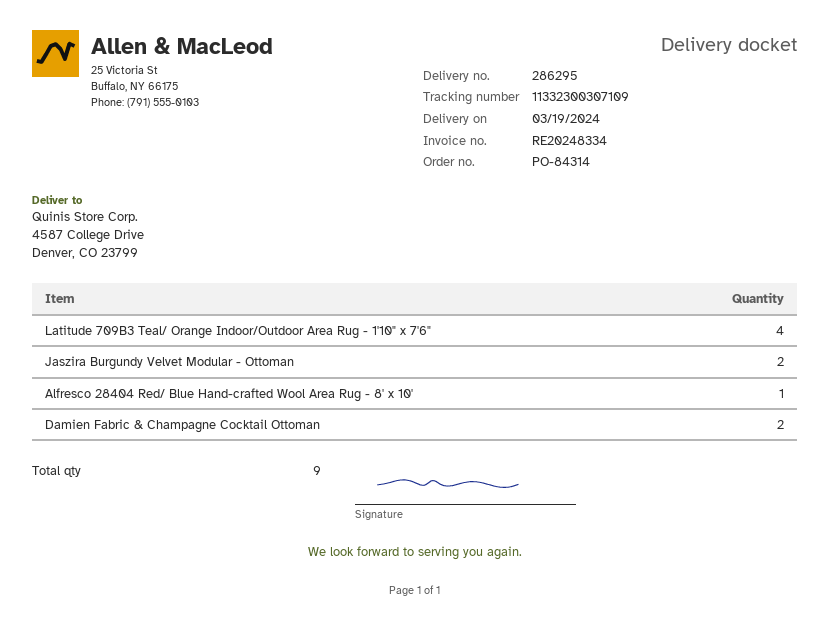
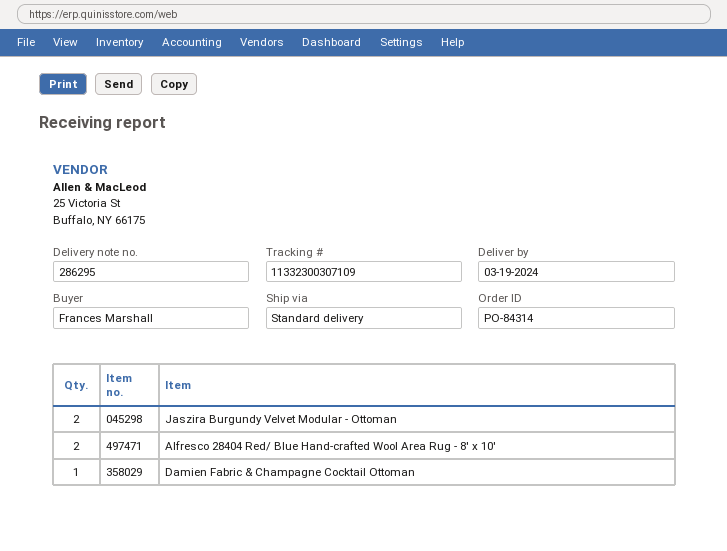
Latitude 709B3 Teal/ Orange Indoor/Outdoor Area Rug - 1'10" x 7'6": 4 -> none
Alfresco 28404 Red/ Blue Hand-crafted Wool Area Rug - 8' x 10': 1 -> 2
Damien Fabric & Champagne Cocktail Ottoman: 2 -> 1

